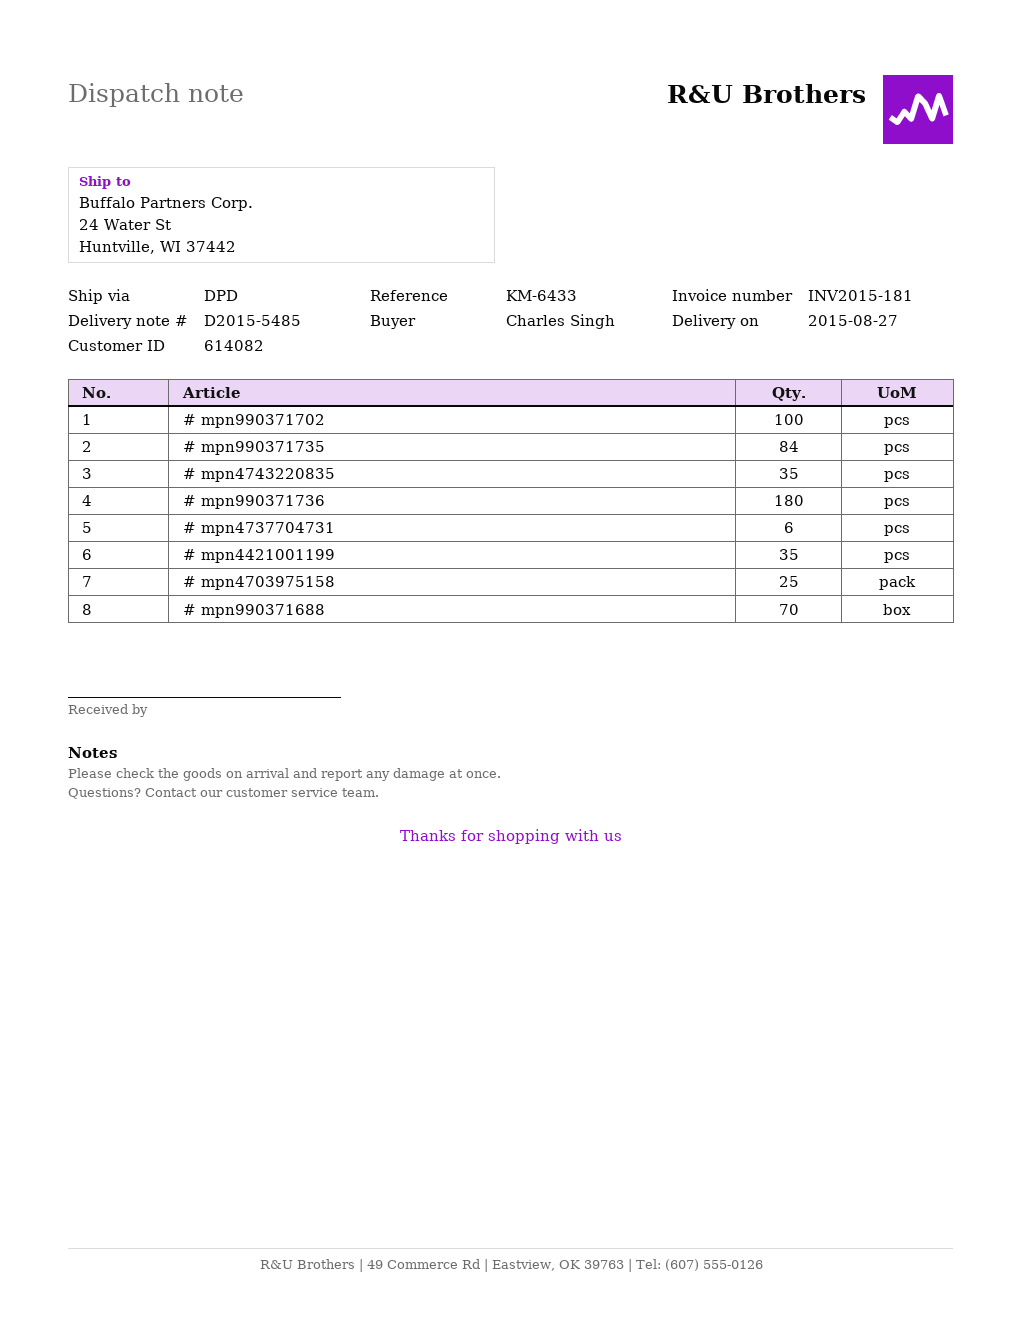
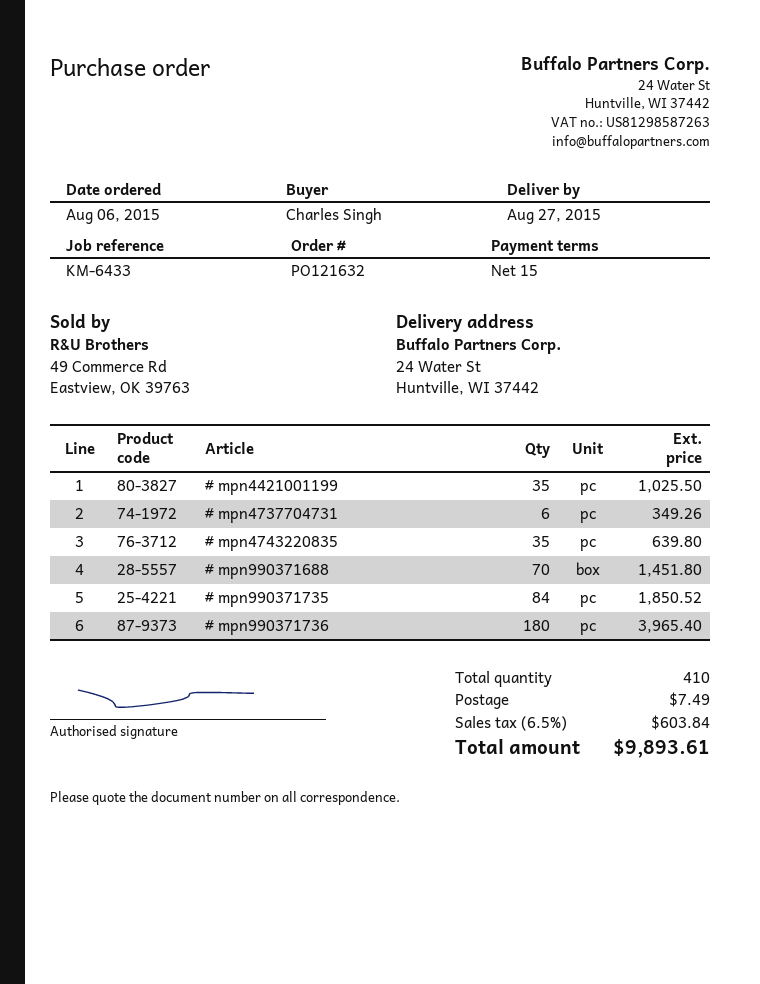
# mpn990371702: 100 -> none
# mpn4703975158: 25 -> none

